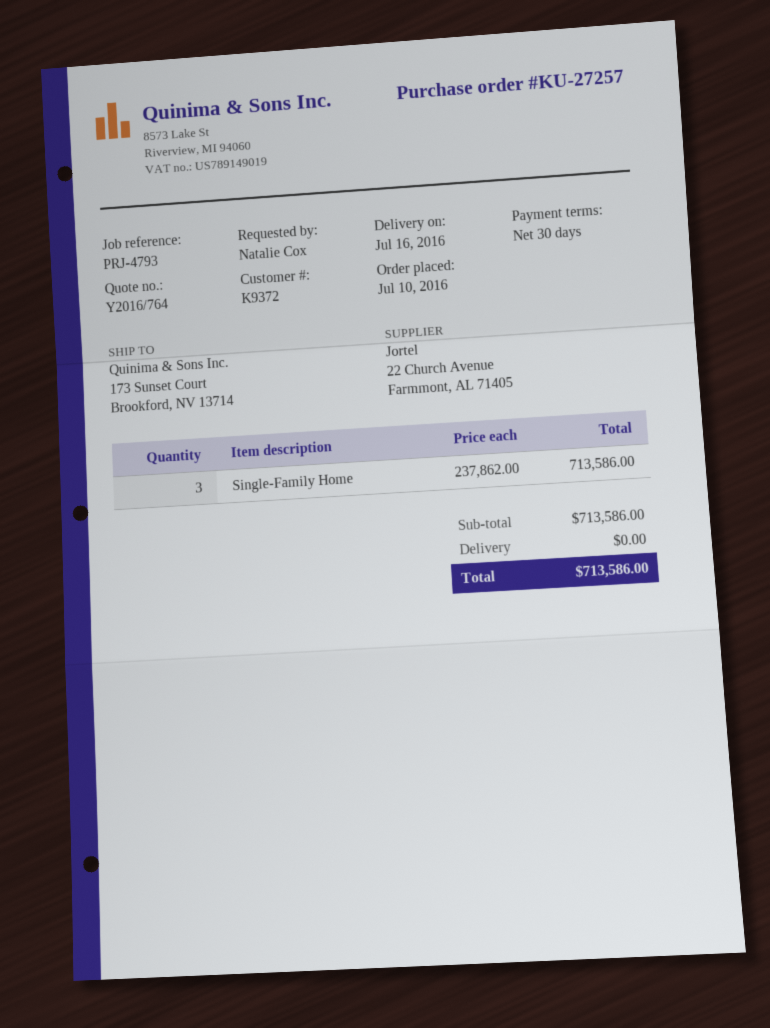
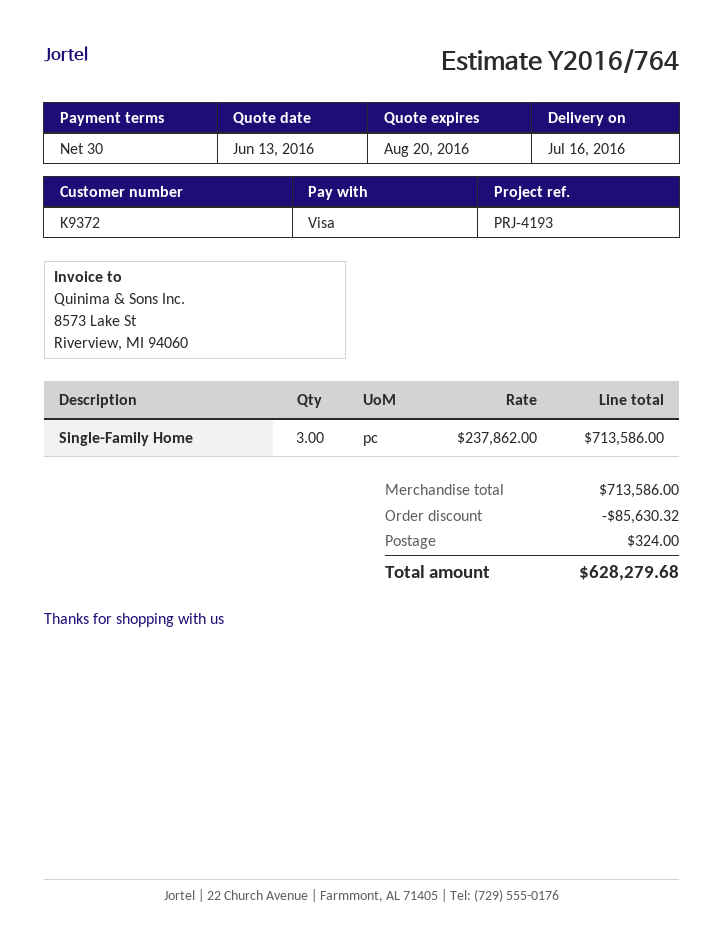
reference: PRJ-4793 -> PRJ-4193
discount: none -> 85630.32
shipping: 0.00 -> 324.00
total: 713586.00 -> 628279.68

